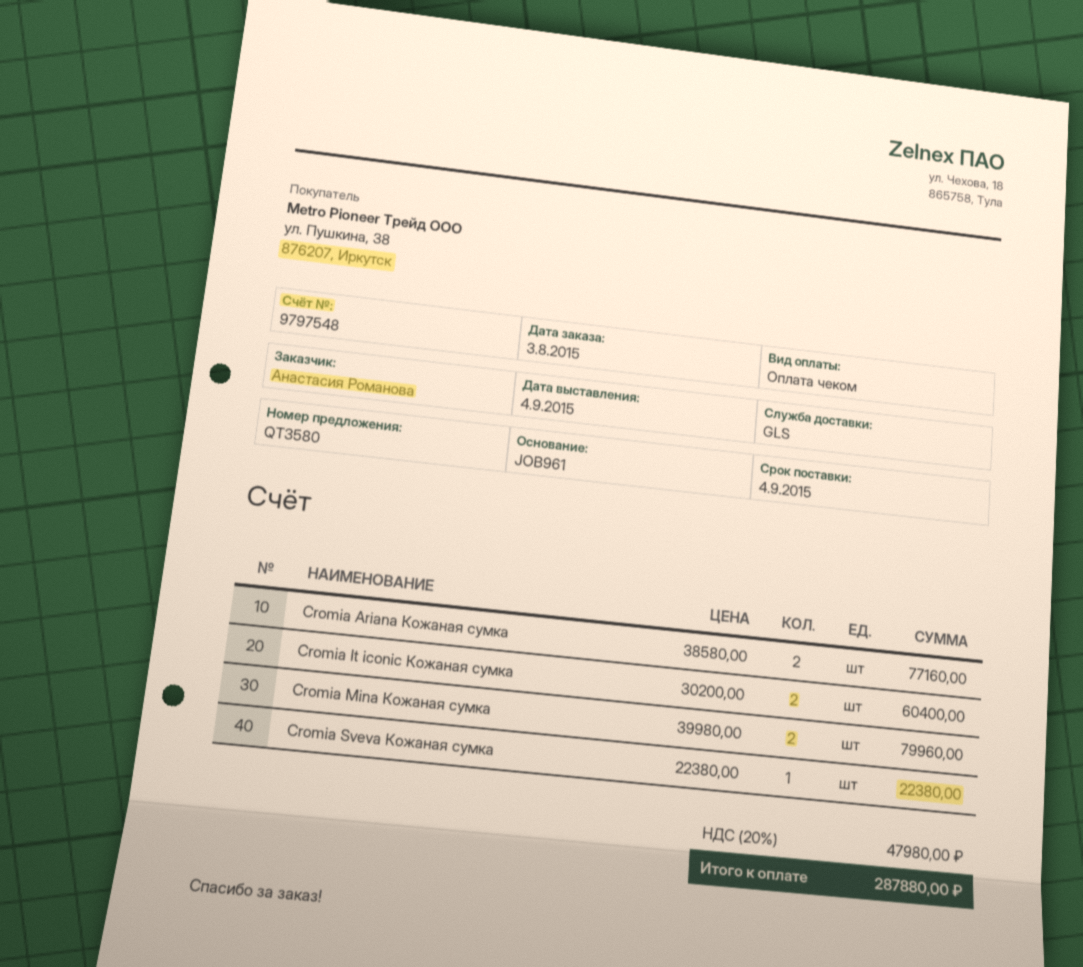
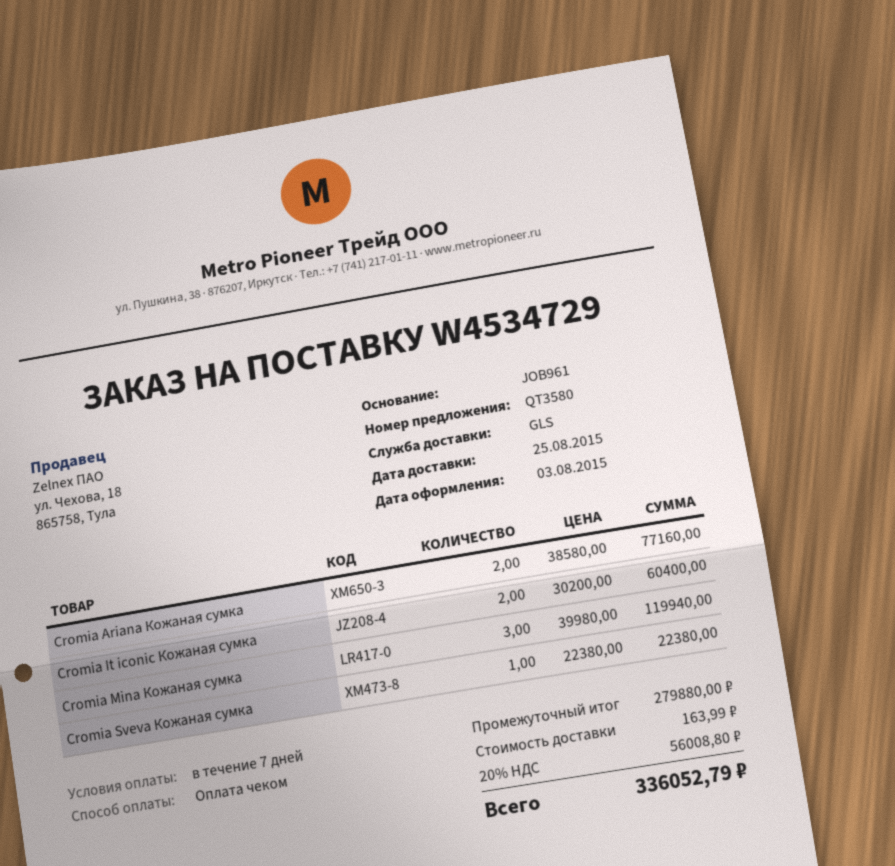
delivery date: 2015-09-04 -> 2015-08-25
Cromia Mina Кожаная сумка: 2 x 39980.00 = 79960.00 -> 3 x 39980.00 = 119940.00
shipping: none -> 163.99
tax: 20% = 47980.00 -> 20% = 56008.80
total: 287880.00 -> 336052.79

